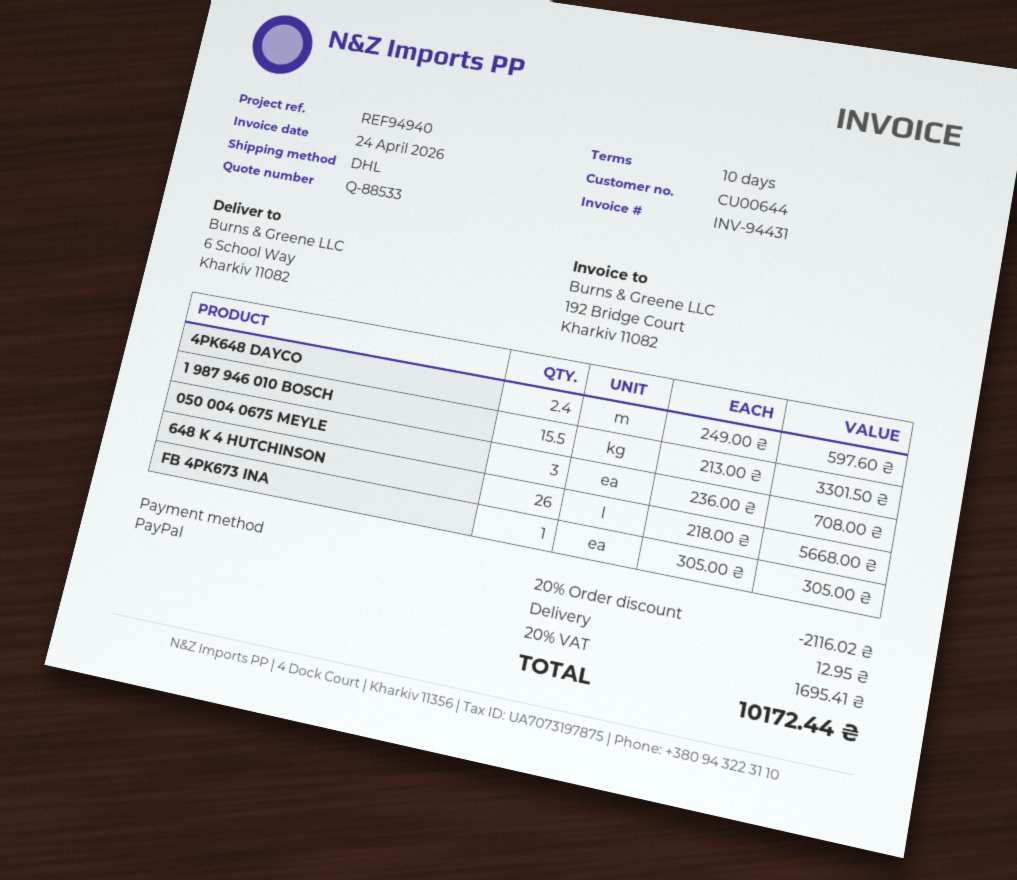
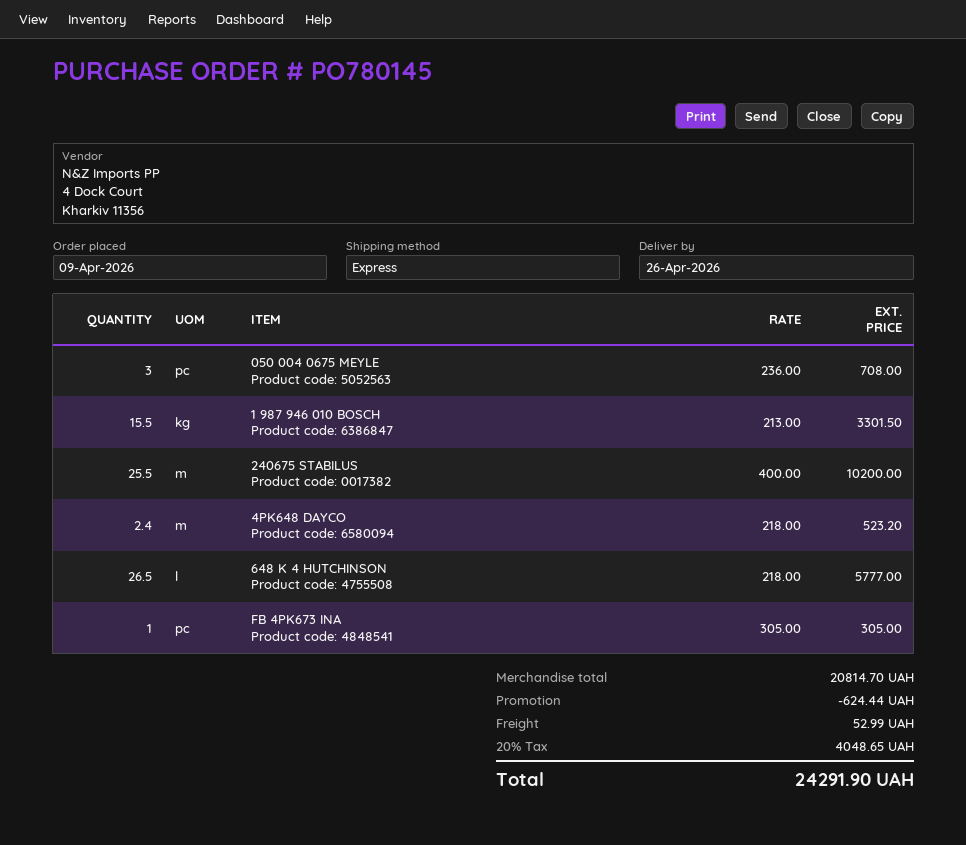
shipping method: DHL -> express
4PK648 DAYCO: 2.4 x 249.00 = 597.60 -> 2.4 x 218.00 = 523.20
648 K 4 HUTCHINSON: 26 x 218.00 = 5668.00 -> 26.5 x 218.00 = 5777.00
240675 STABILUS: none -> 25.5 x 400.00 = 10200.00
discount: 2116.02 -> 624.44
shipping: 12.95 -> 52.99
tax: 20% = 1695.41 -> 20% = 4048.65
total: 10172.44 -> 24291.90

